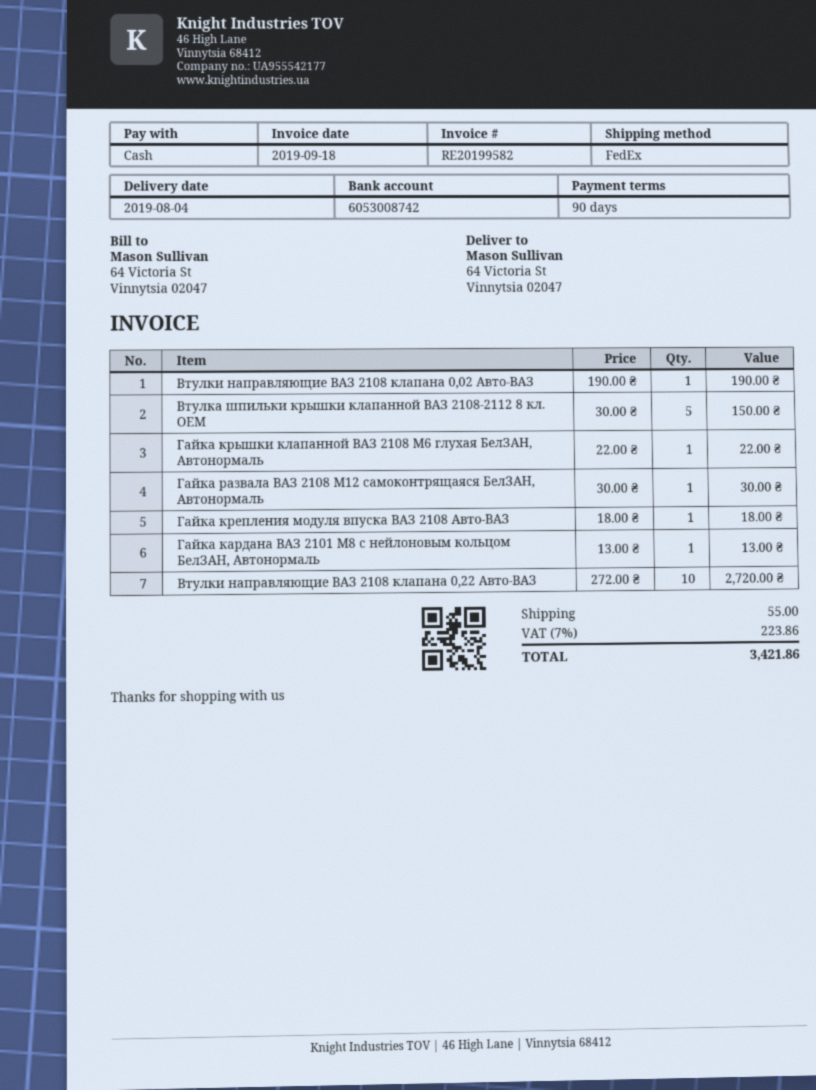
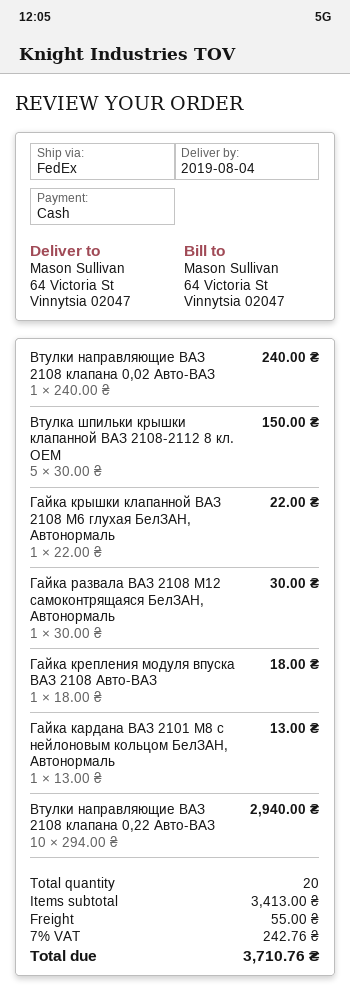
Втулки направляющие ВАЗ 2108 клапана 0,02 Авто-ВАЗ: 1 x 190.00 = 190.00 -> 1 x 240.00 = 240.00
Втулки направляющие ВАЗ 2108 клапана 0,22 Авто-ВАЗ: 10 x 272.00 = 2720.00 -> 10 x 294.00 = 2940.00
tax: 7% = 223.86 -> 7% = 242.76
total: 3421.86 -> 3710.76

